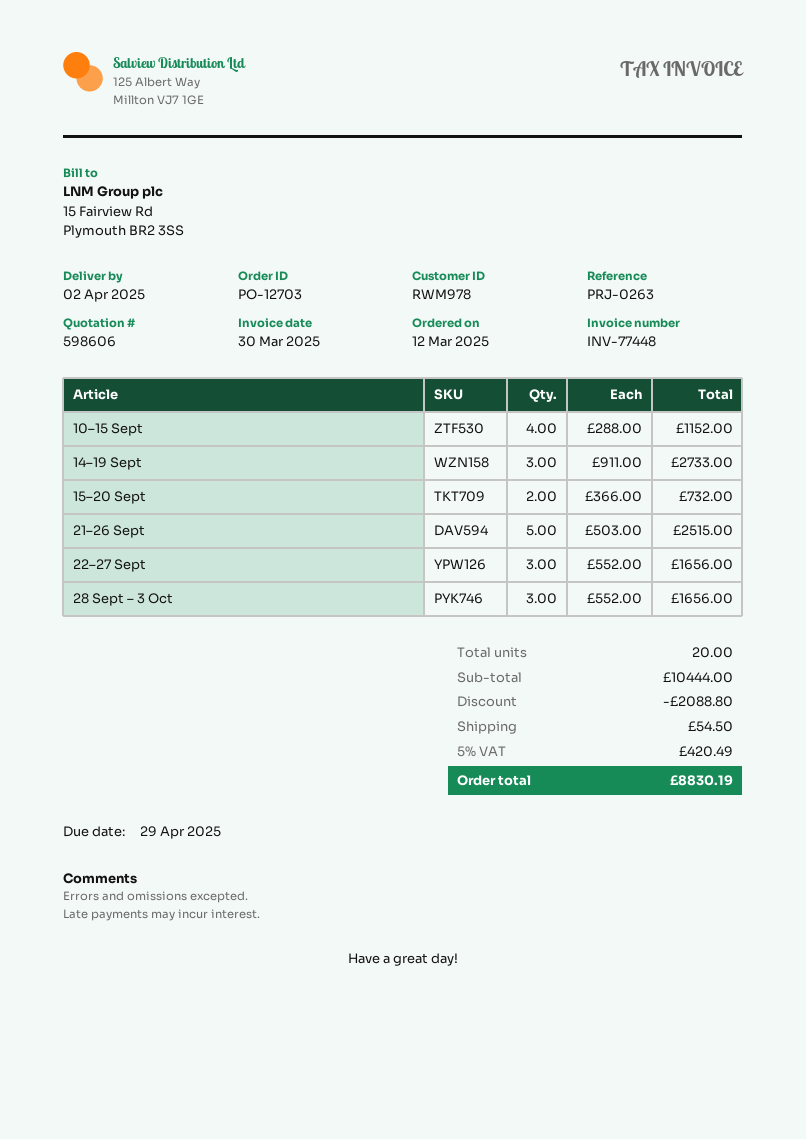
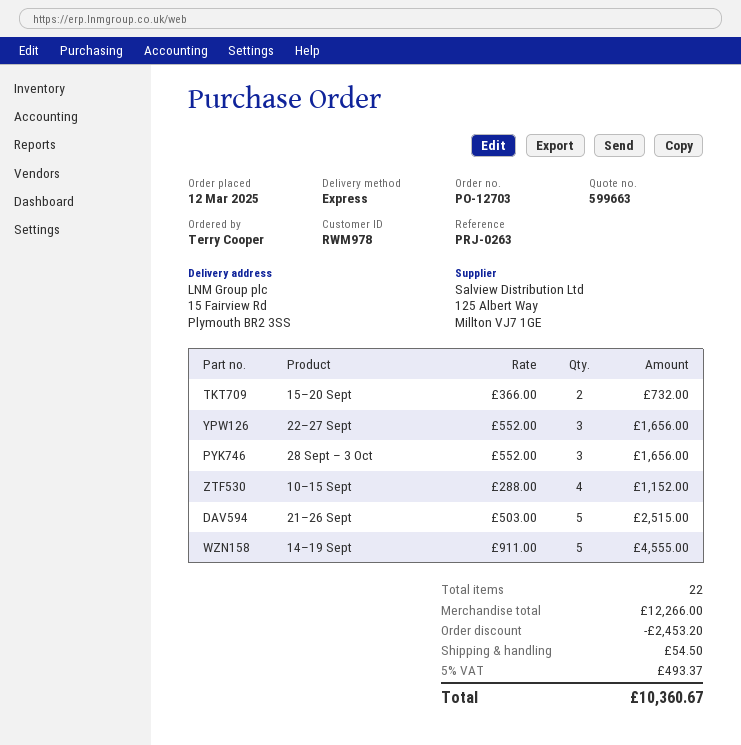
quote number: 598606 -> 599663
14–19 Sept: 3 x 911.00 = 2733.00 -> 5 x 911.00 = 4555.00
total quantity: 20 -> 22
subtotal: 10444.00 -> 12266.00
discount: 2088.80 -> 2453.20
tax: 5% = 420.49 -> 5% = 493.37
total: 8830.19 -> 10360.67

